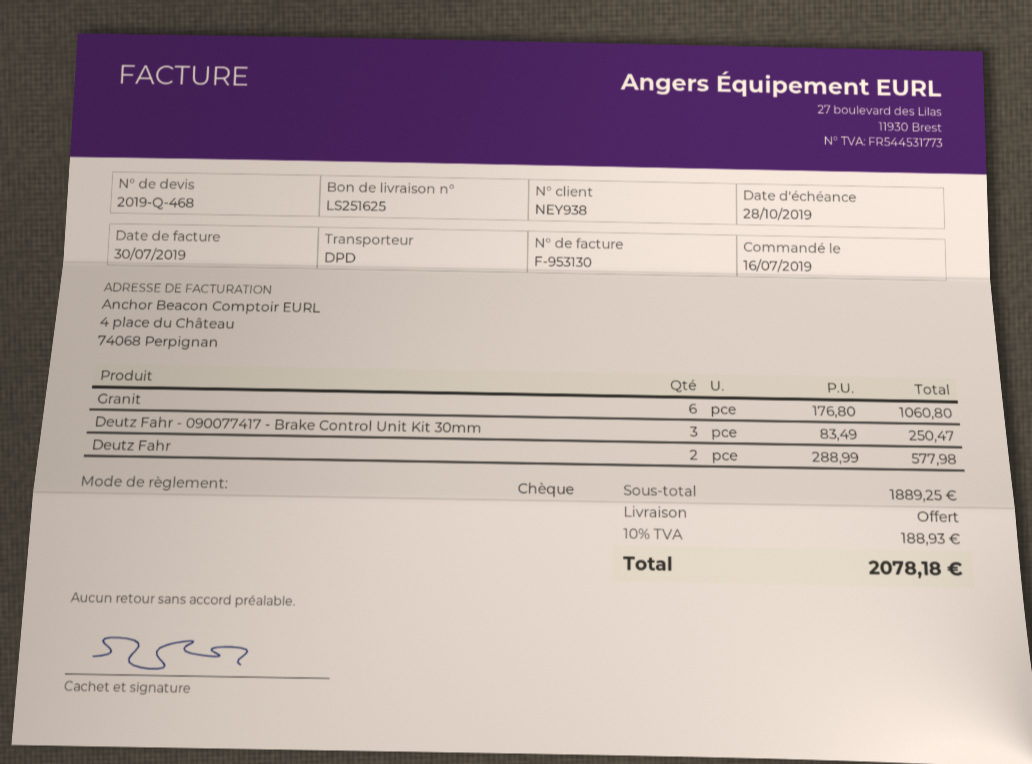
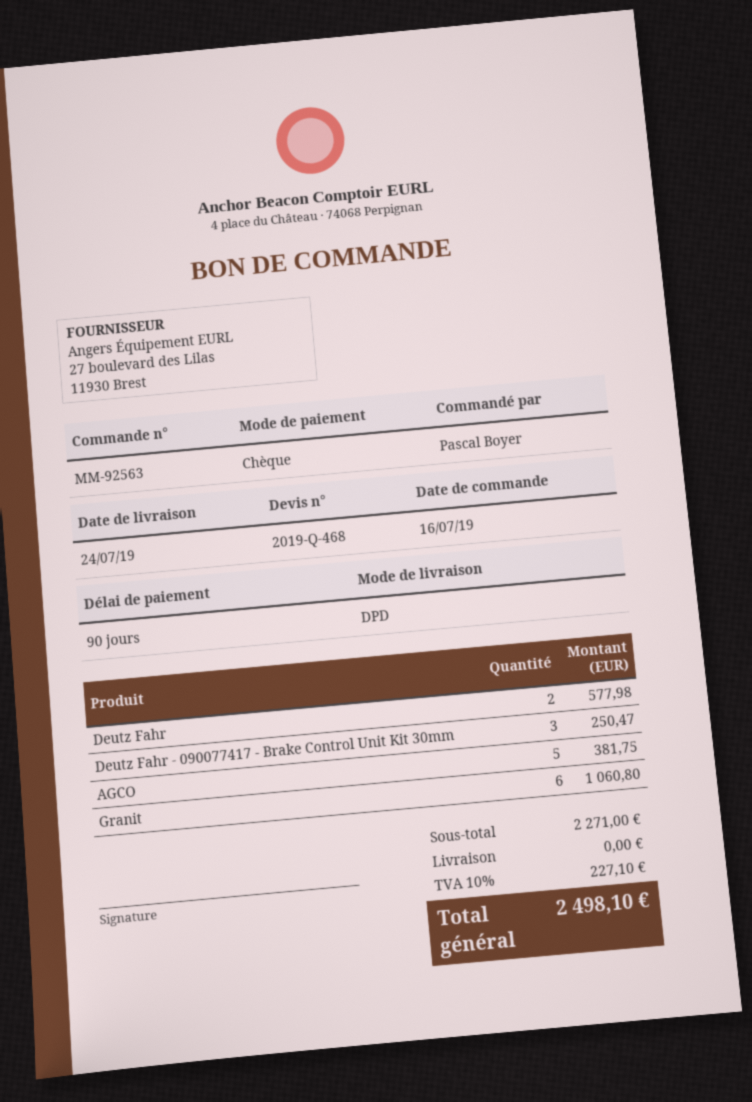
AGCO: none -> 5 for 381.75
subtotal: 1889.25 -> 2271.00
tax: 10% = 188.93 -> 10% = 227.10
total: 2078.18 -> 2498.10

